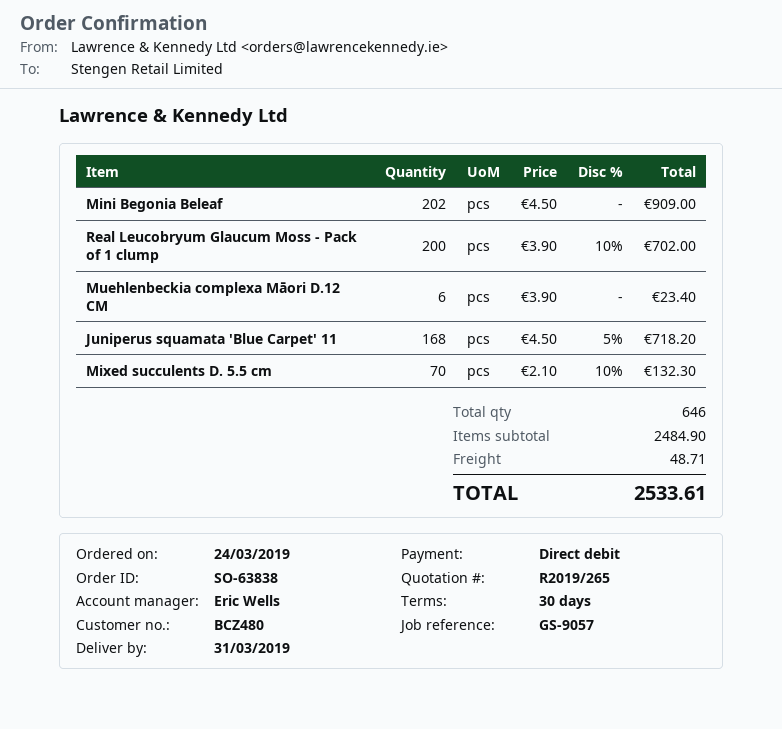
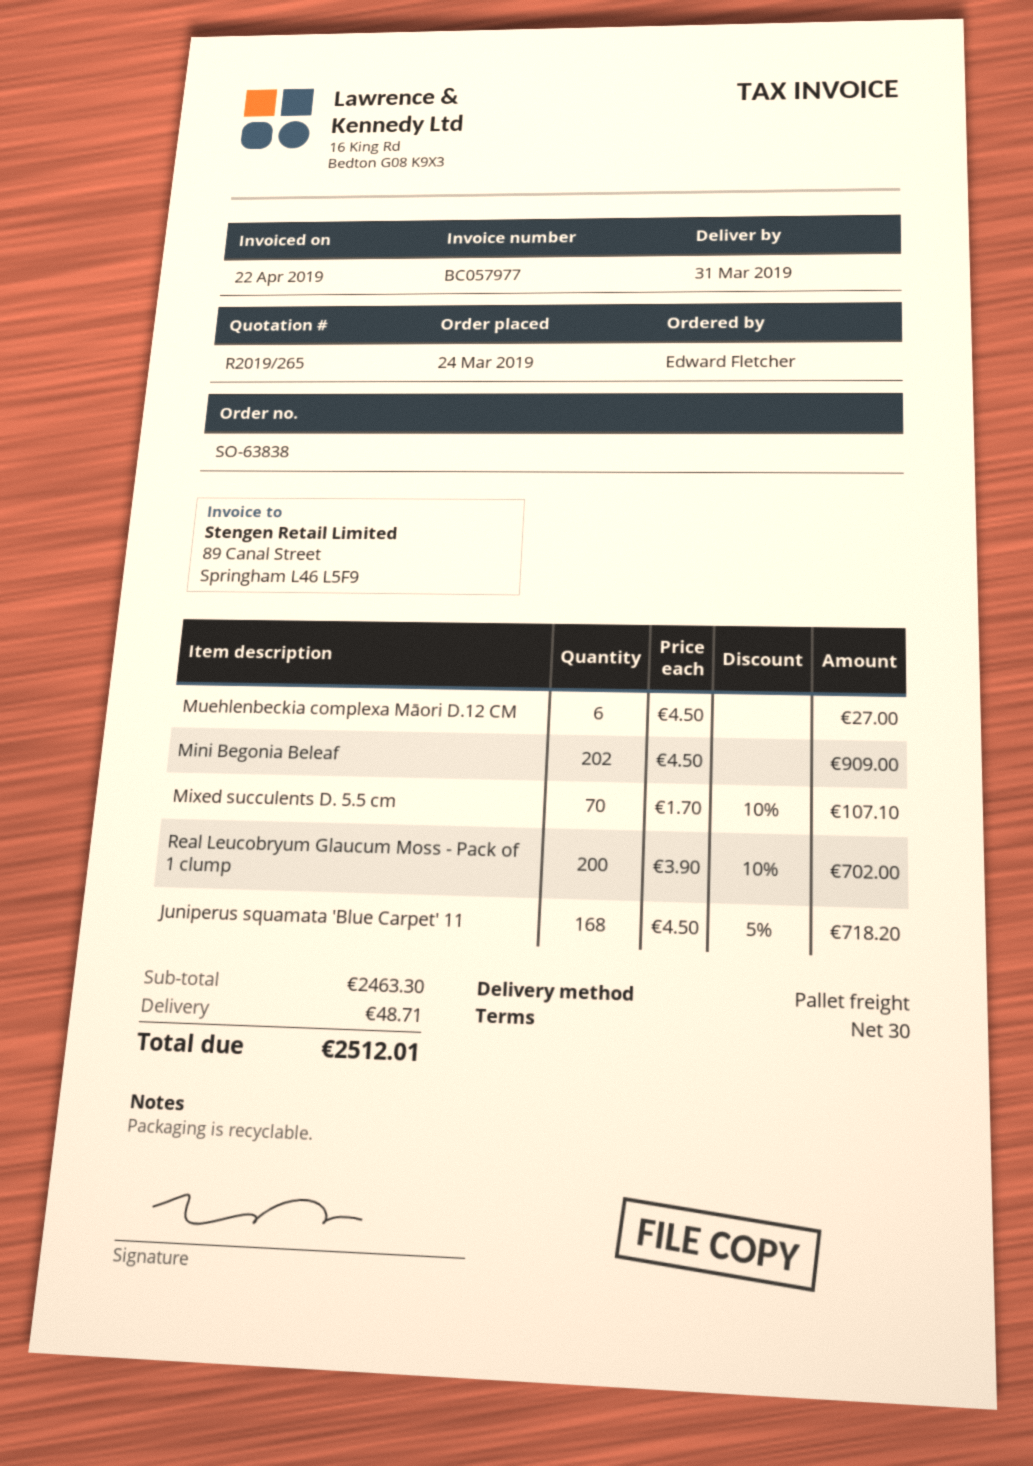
Muehlenbeckia complexa Māori D.12 CM: 6 x 3.90 = 23.40 -> 6 x 4.50 = 27.00
Mixed succulents D. 5.5 cm: 70 x 2.10 - 10% = 132.30 -> 70 x 1.70 - 10% = 107.10
subtotal: 2484.90 -> 2463.30
total: 2533.61 -> 2512.01

